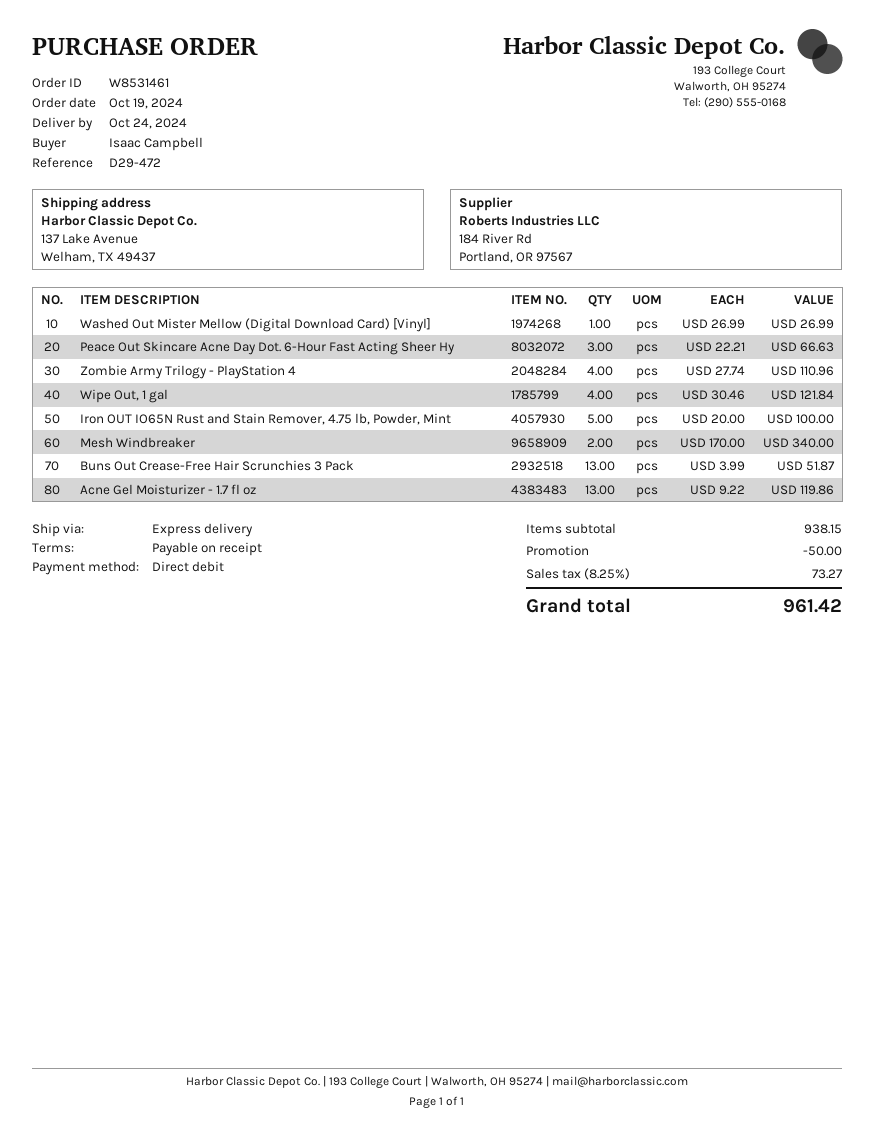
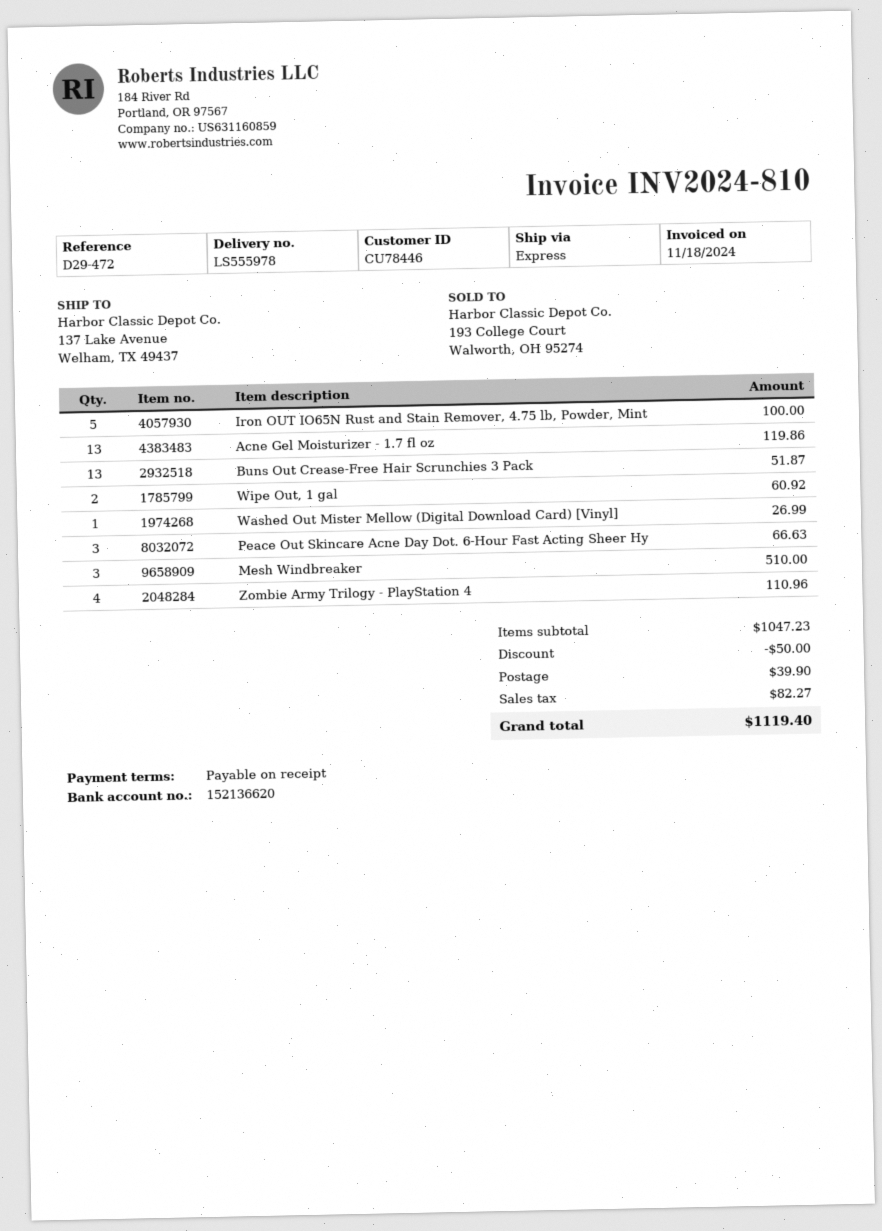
Wipe Out, 1 gal: 4 for 121.84 -> 2 for 60.92
Mesh Windbreaker: 2 for 340.00 -> 3 for 510.00
subtotal: 938.15 -> 1047.23
shipping: none -> 39.90
tax: 73.27 -> 82.27
total: 961.42 -> 1119.40

